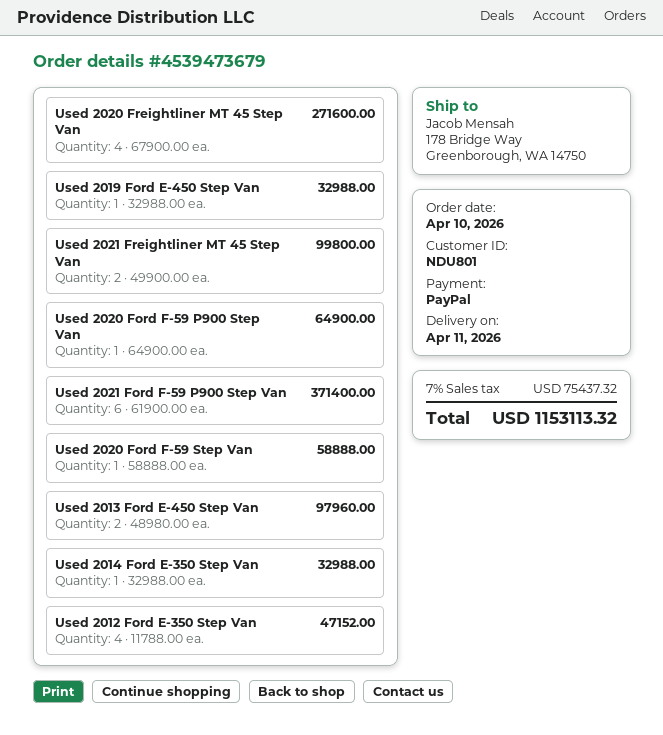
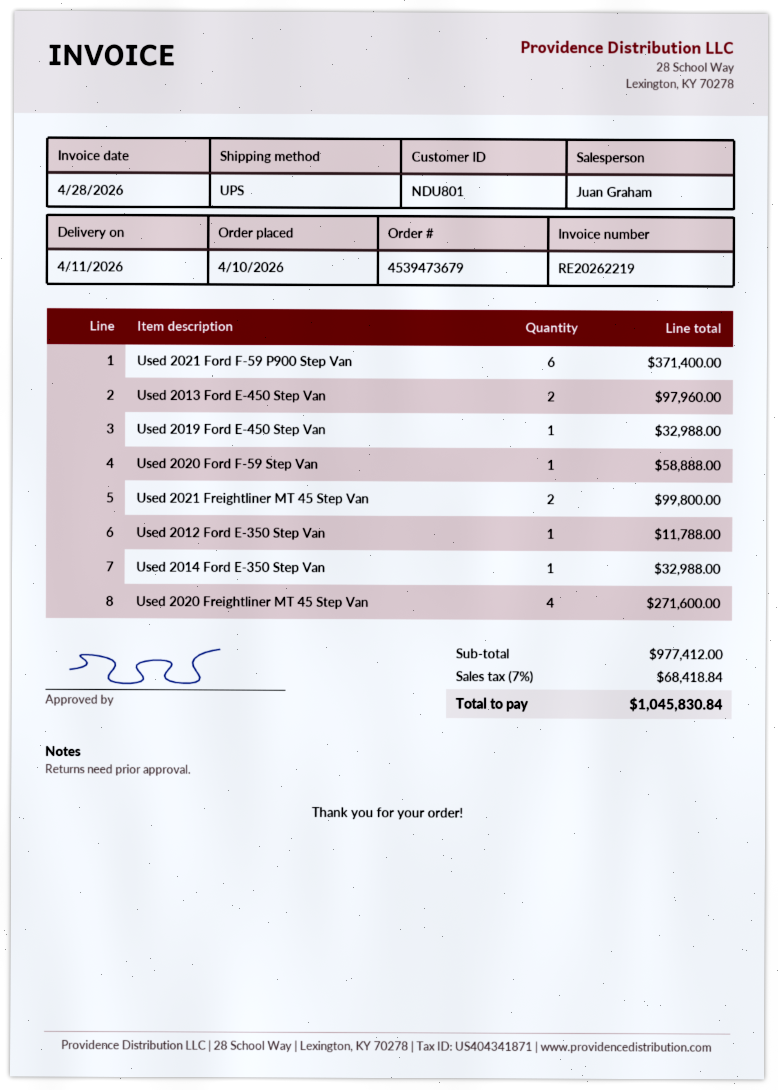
Used 2020 Ford F-59 P900 Step Van: 1 for 64900.00 -> none
Used 2012 Ford E-350 Step Van: 4 for 47152.00 -> 1 for 11788.00
tax: 7% = 75437.32 -> 7% = 68418.84
total: 1153113.32 -> 1045830.84

